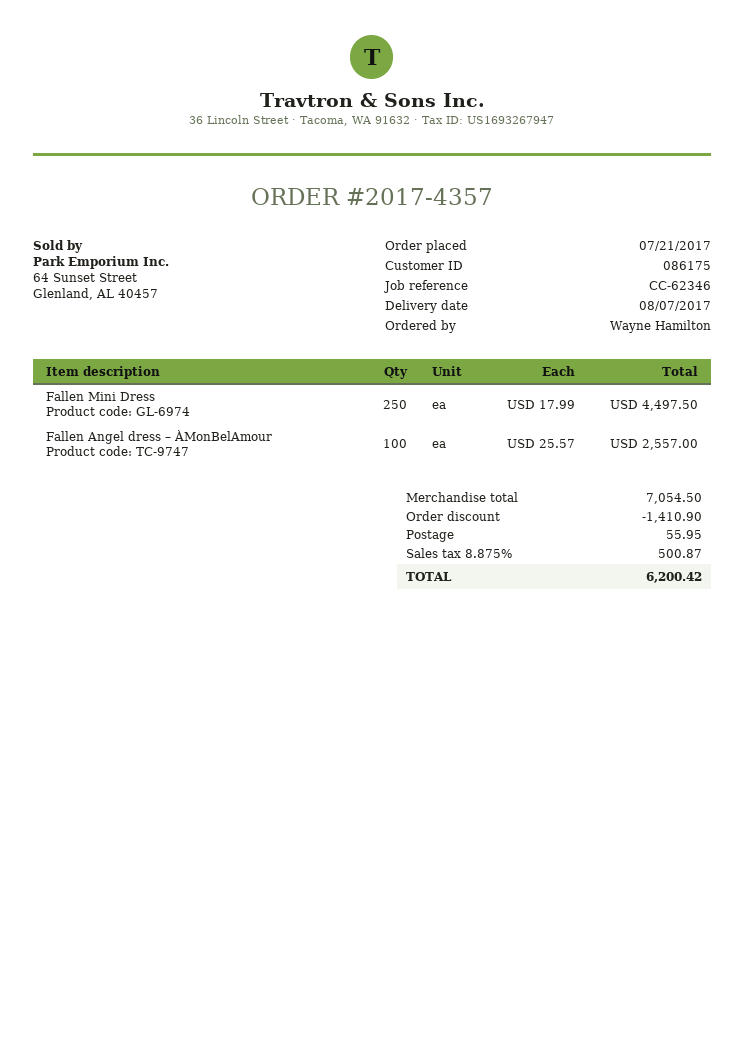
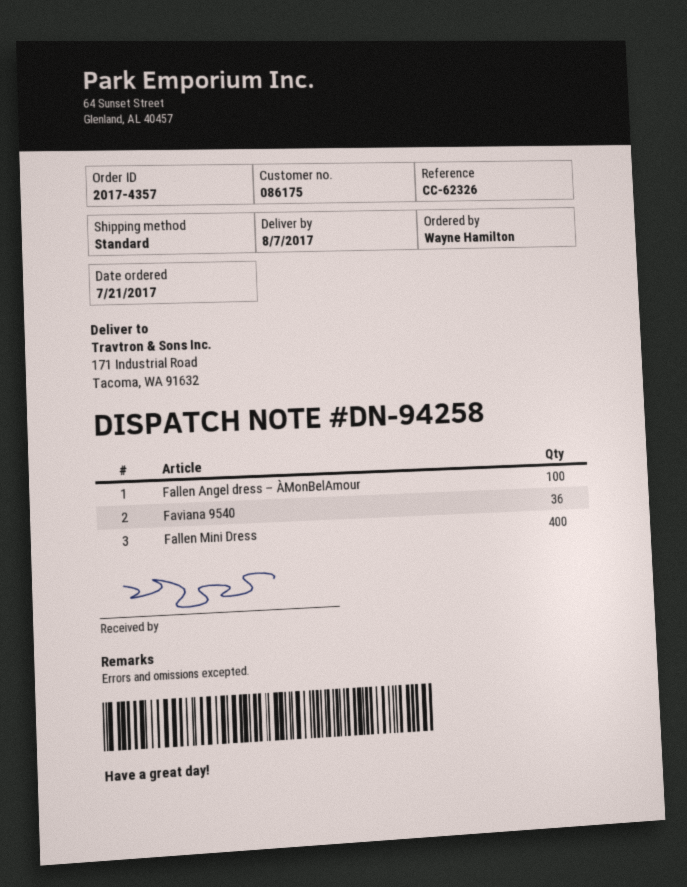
reference: CC-62346 -> CC-62326
Fallen Mini Dress: 250 -> 400
Faviana 9540: none -> 36

